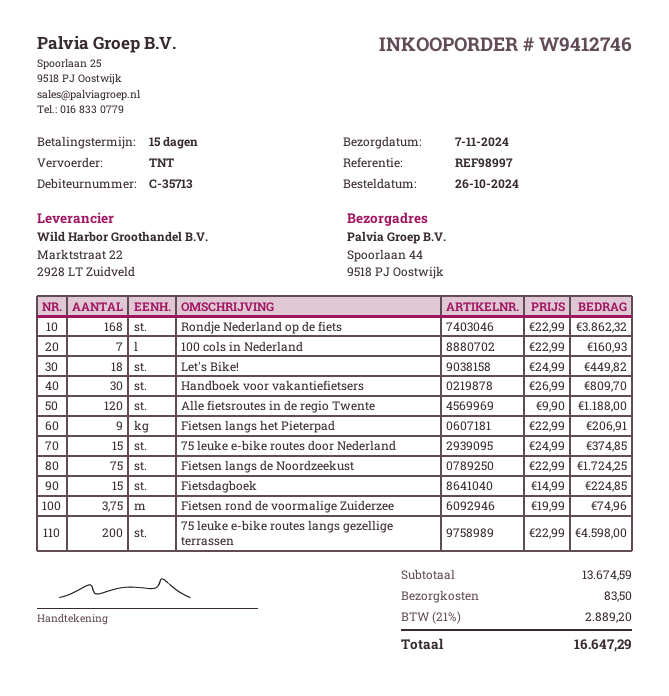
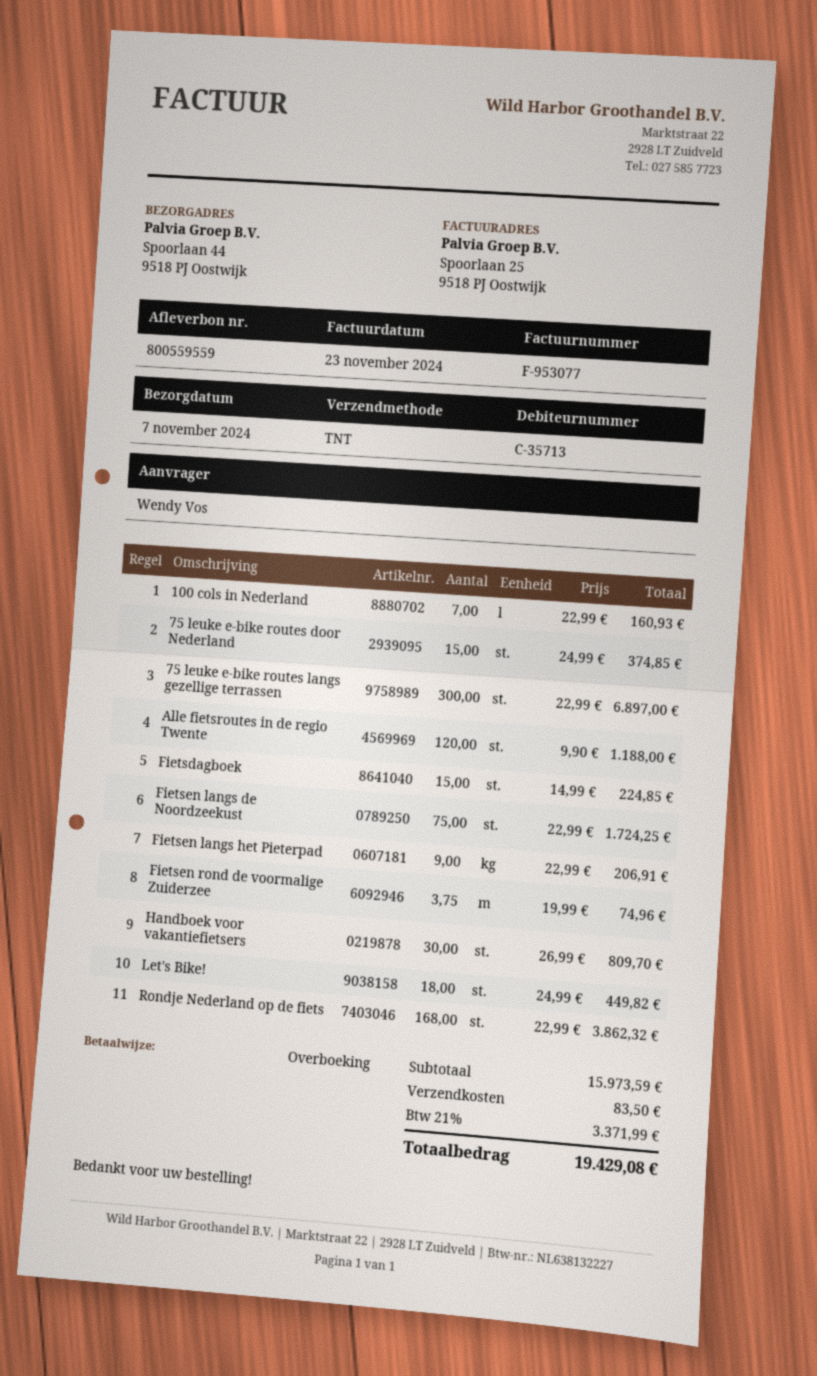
75 leuke e-bike routes langs gezellige terrassen: 200 x 22.99 = 4598.00 -> 300 x 22.99 = 6897.00
subtotal: 13674.59 -> 15973.59
tax: 21% = 2889.20 -> 21% = 3371.99
total: 16647.29 -> 19429.08

